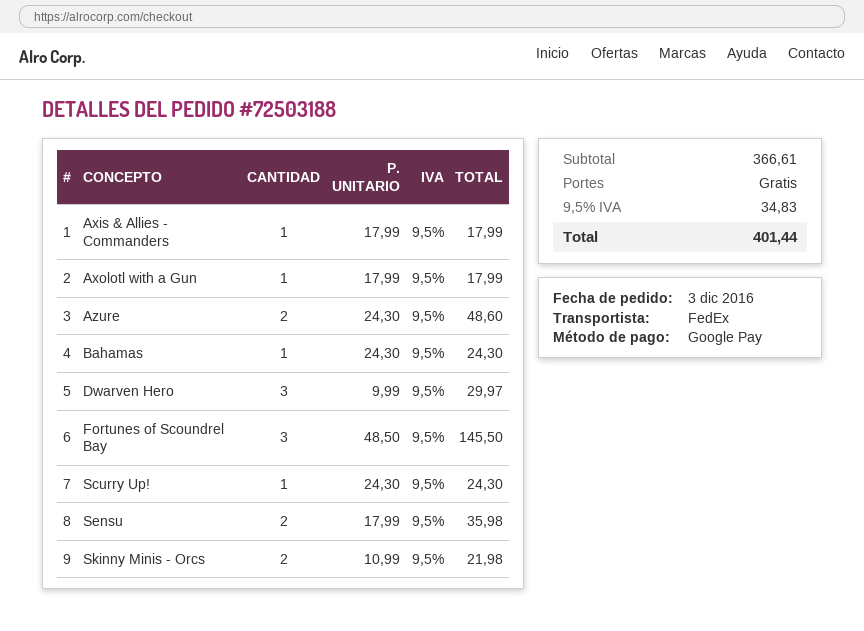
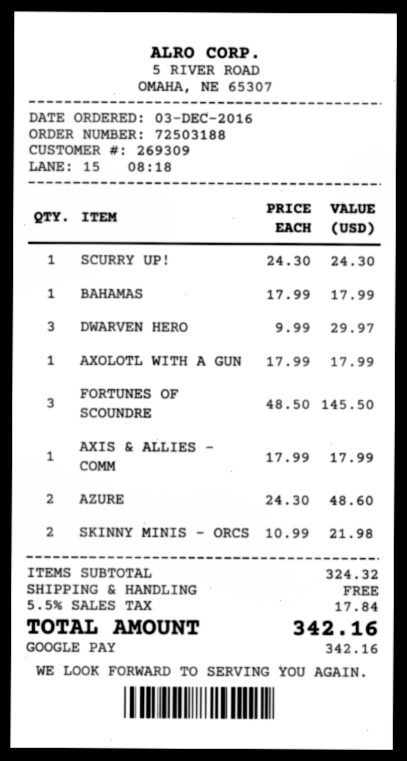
Bahamas: 1 x 24.30 = 24.30 -> 1 x 17.99 = 17.99
Sensu: 2 x 17.99 = 35.98 -> none
subtotal: 366.61 -> 324.32
tax: 9.5% = 34.83 -> 5.5% = 17.84
total: 401.44 -> 342.16

